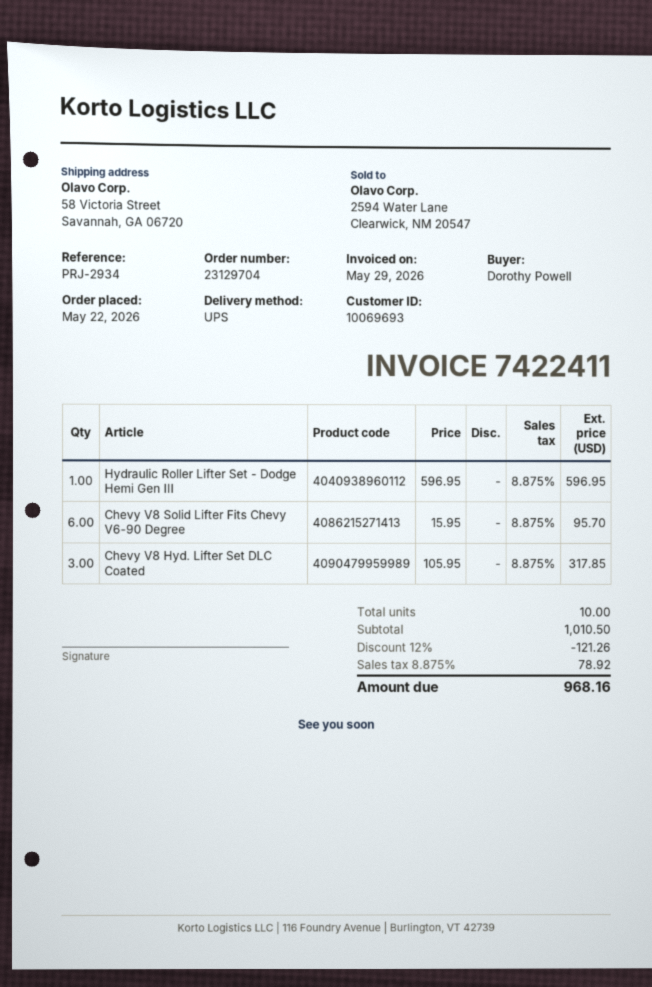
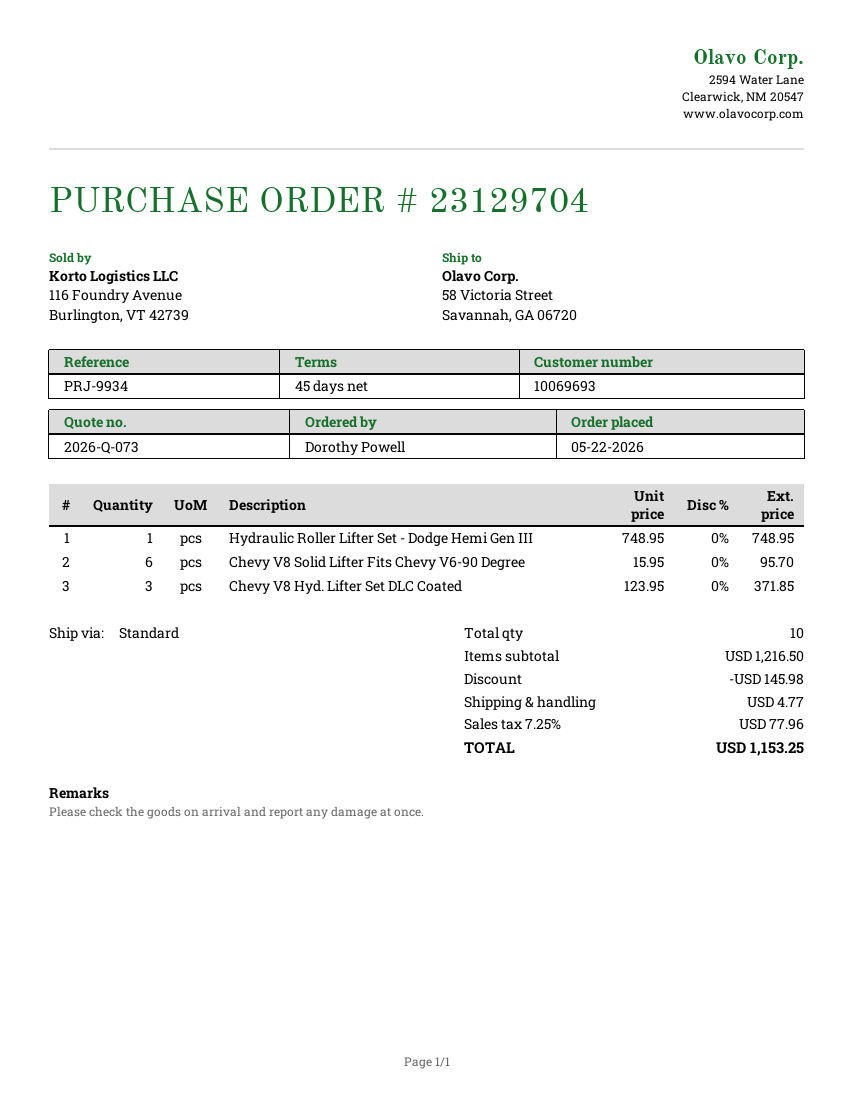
reference: PRJ-2934 -> PRJ-9934
shipping method: UPS -> standard
Hydraulic Roller Lifter Set - Dodge Hemi Gen III: 1 x 596.95 = 596.95 -> 1 x 748.95 = 748.95
Chevy V8 Hyd. Lifter Set DLC Coated: 3 x 105.95 = 317.85 -> 3 x 123.95 = 371.85
subtotal: 1010.50 -> 1216.50
discount: 121.26 -> 145.98
shipping: none -> 4.77
tax: 8.875% = 78.92 -> 7.25% = 77.96
total: 968.16 -> 1153.25

